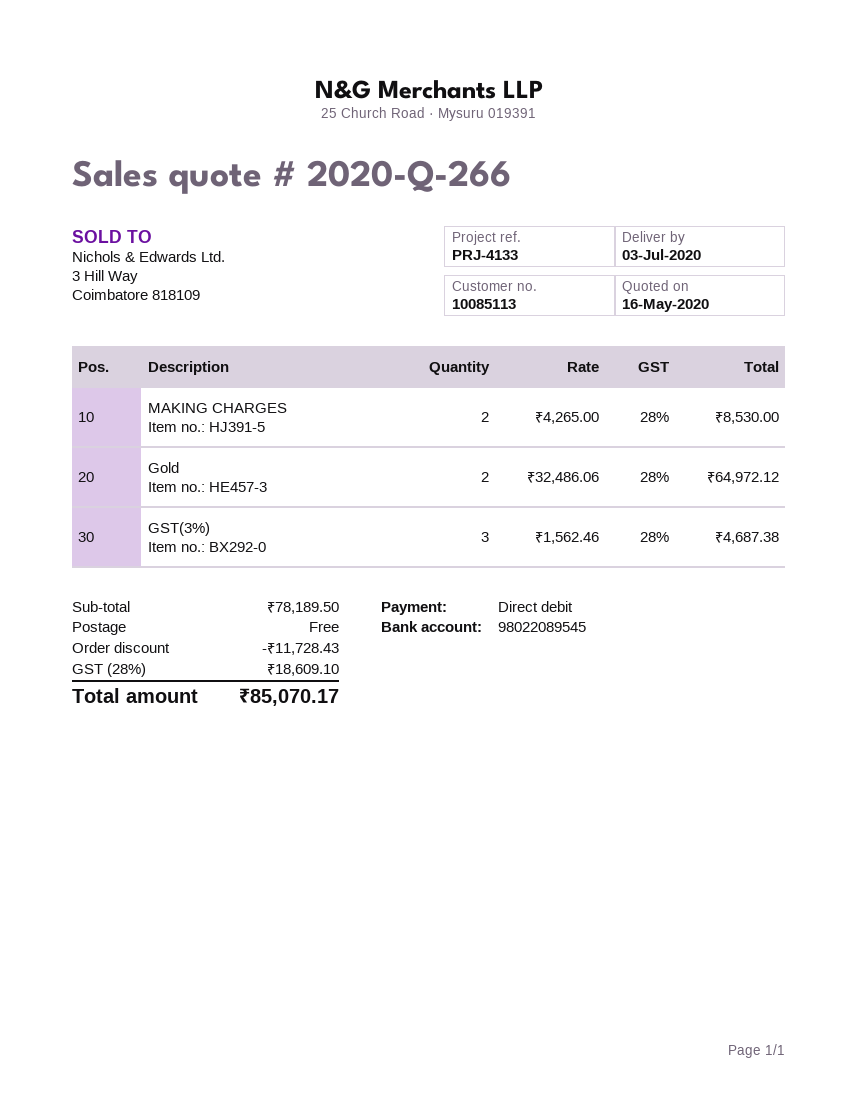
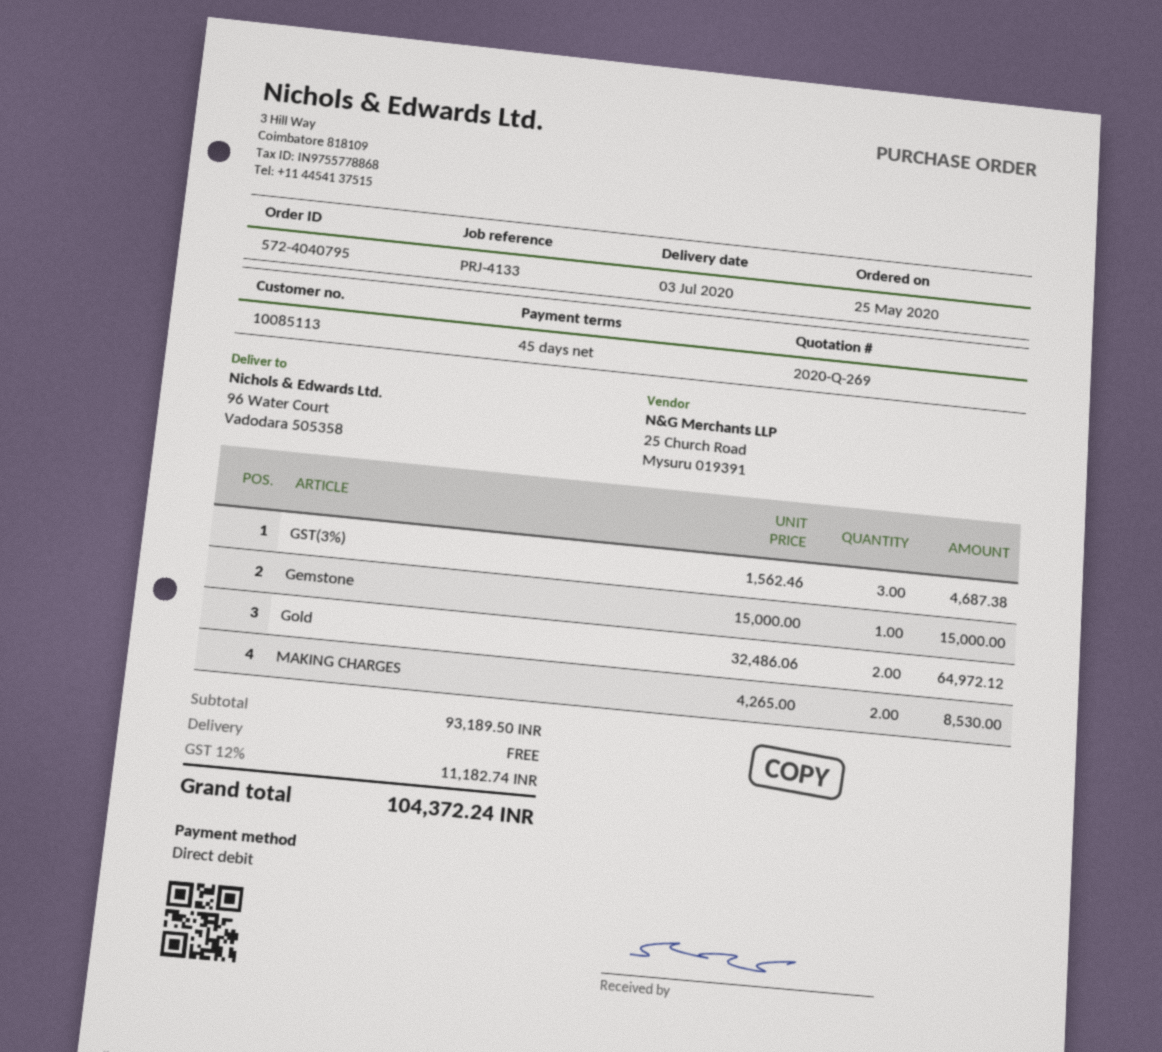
quote number: 2020-Q-266 -> 2020-Q-269
Gemstone: none -> 1 x 15000.00 = 15000.00
subtotal: 78189.50 -> 93189.50
discount: 11728.43 -> none
tax: 28% = 18609.10 -> 12% = 11182.74
total: 85070.17 -> 104372.24

